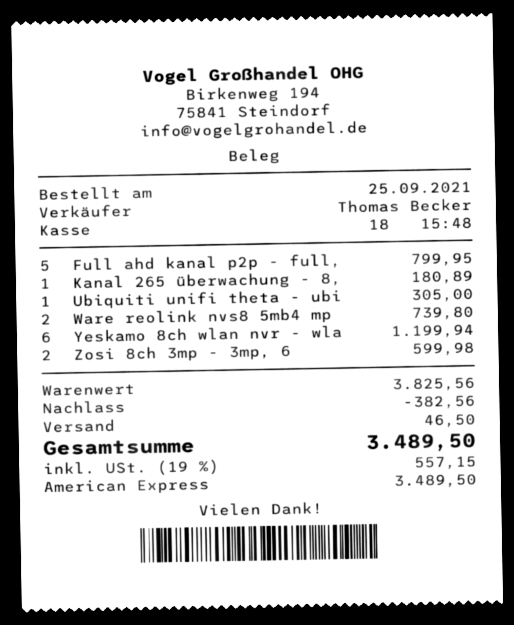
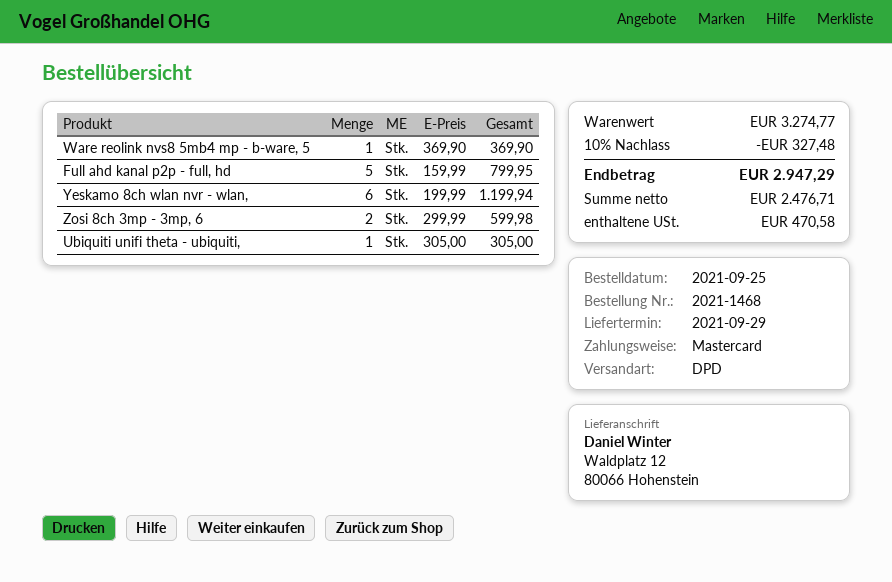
payment method: American Express -> Mastercard
Kanal 265 überwachung - 8,: 1 for 180.89 -> none
Ware reolink nvs8 5mb4 mp: 2 for 739.80 -> 1 for 369.90
subtotal: 3825.56 -> 3274.77
discount: 382.56 -> 327.48
shipping: 46.50 -> none
tax: 557.15 -> 470.58
total: 3489.50 -> 2947.29

